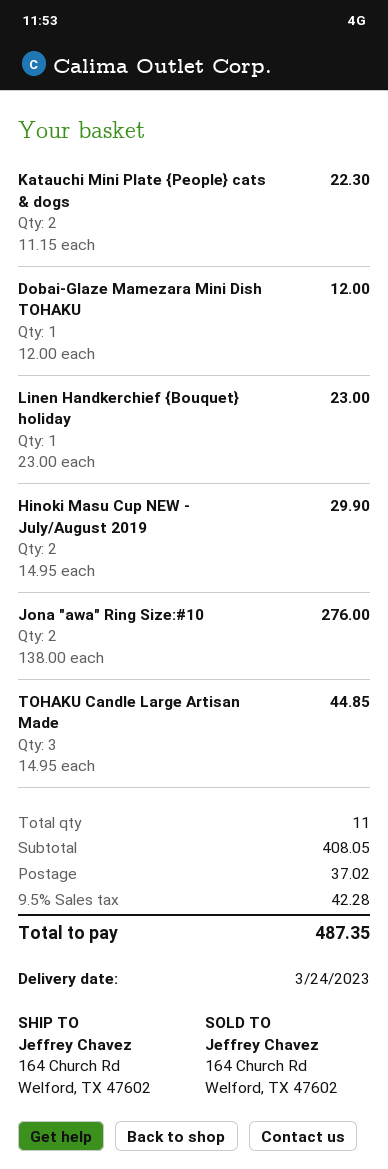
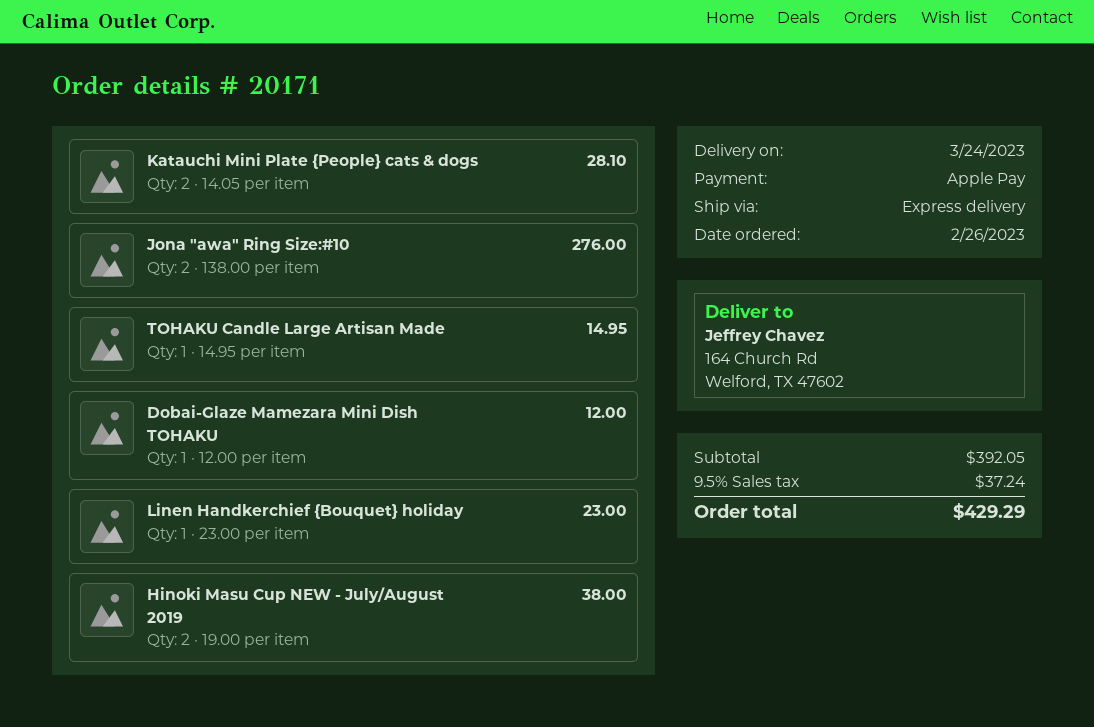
Katauchi Mini Plate {People} cats & dogs: 2 x 11.15 = 22.30 -> 2 x 14.05 = 28.10
Hinoki Masu Cup NEW - July/August 2019: 2 x 14.95 = 29.90 -> 2 x 19.00 = 38.00
TOHAKU Candle Large Artisan Made: 3 x 14.95 = 44.85 -> 1 x 14.95 = 14.95
subtotal: 408.05 -> 392.05
shipping: 37.02 -> none
tax: 9.5% = 42.28 -> 9.5% = 37.24
total: 487.35 -> 429.29

